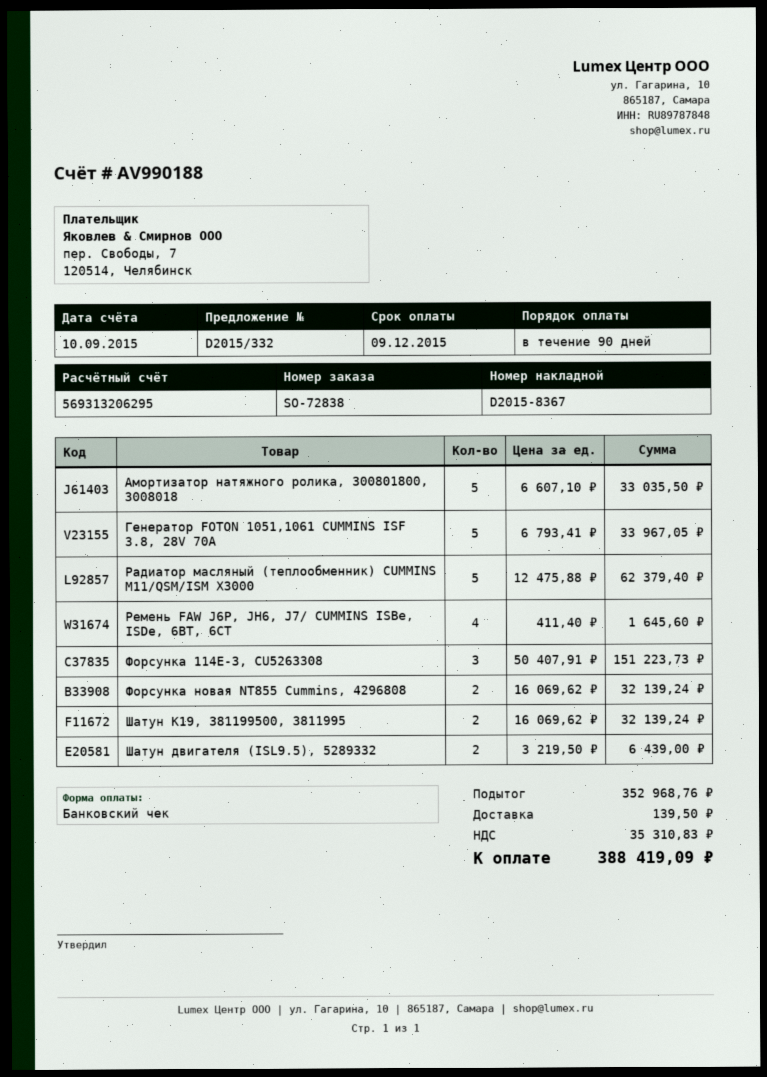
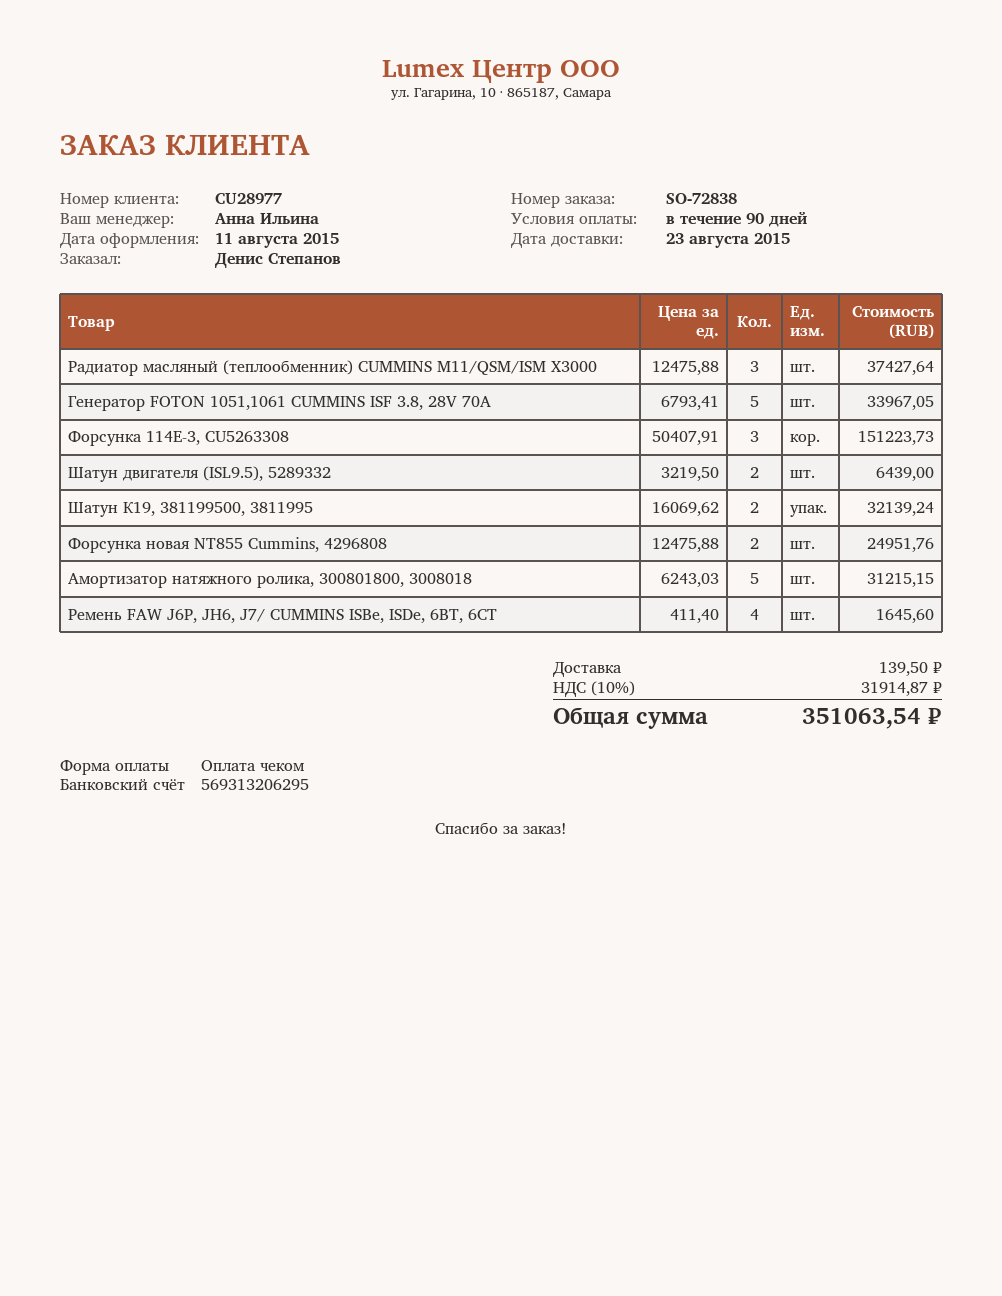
Амортизатор натяжного ролика, 300801800, 3008018: 5 x 6607.10 = 33035.50 -> 5 x 6243.03 = 31215.15
Радиатор масляный (теплообменник) CUMMINS M11/QSM/ISM X3000: 5 x 12475.88 = 62379.40 -> 3 x 12475.88 = 37427.64
Форсунка новая NT855 Cummins, 4296808: 2 x 16069.62 = 32139.24 -> 2 x 12475.88 = 24951.76
tax: 35310.83 -> 31914.87
total: 388419.09 -> 351063.54

